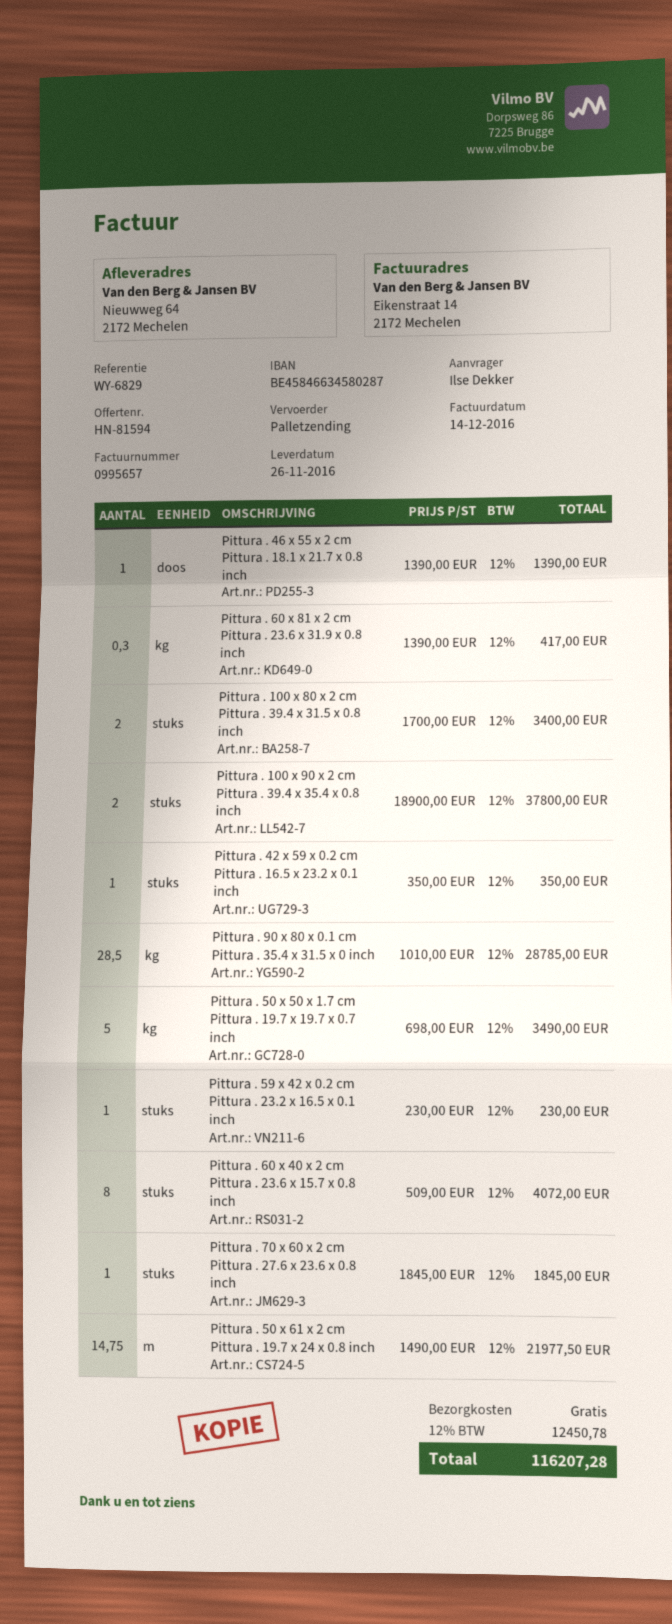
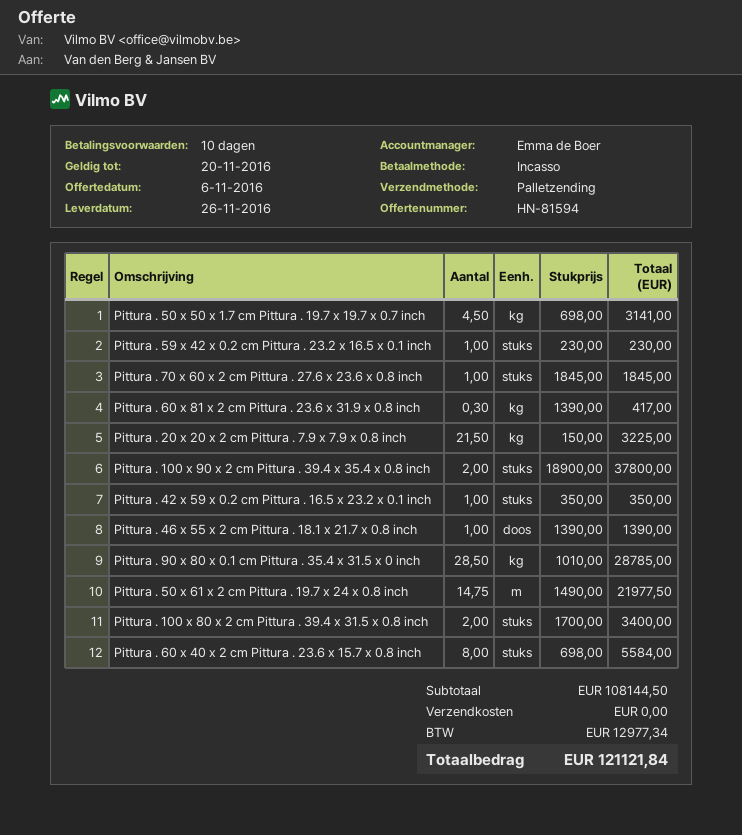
Pittura . 50 x 50 x 1.7 cm Pittura . 19.7 x 19.7 x 0.7 inch: 5 x 698.00 = 3490.00 -> 4.5 x 698.00 = 3141.00
Pittura . 60 x 40 x 2 cm Pittura . 23.6 x 15.7 x 0.8 inch: 8 x 509.00 = 4072.00 -> 8 x 698.00 = 5584.00
Pittura . 20 x 20 x 2 cm Pittura . 7.9 x 7.9 x 0.8 inch: none -> 21.5 x 150.00 = 3225.00
tax: 12450.78 -> 12977.34
total: 116207.28 -> 121121.84

